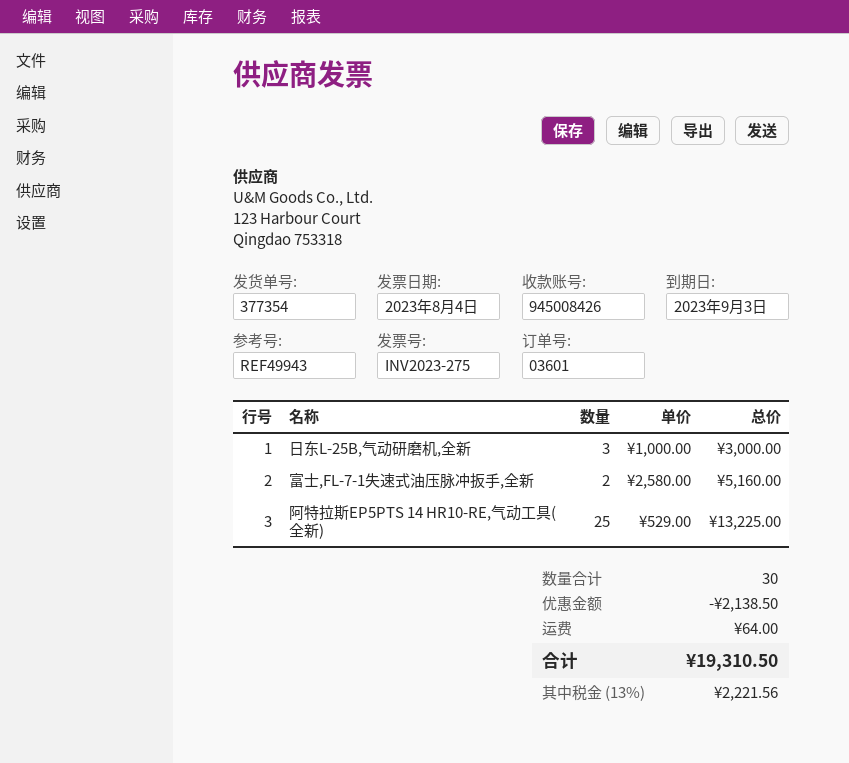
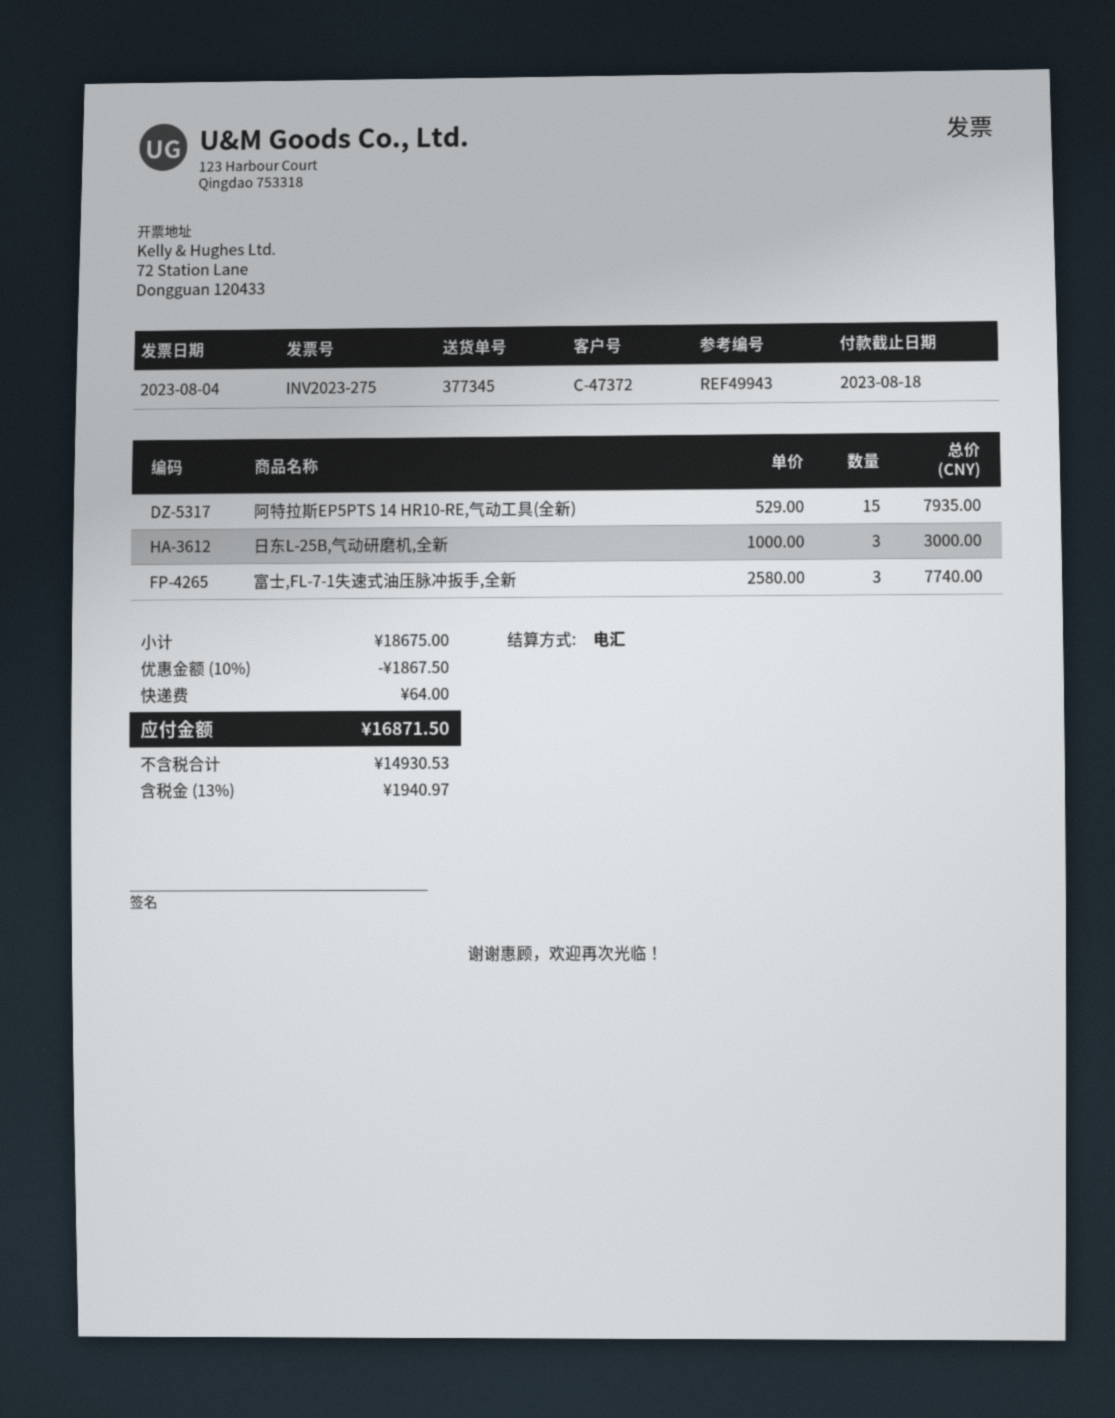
delivery note number: 377354 -> 377345
due date: 2023-09-03 -> 2023-08-18
富士,FL-7-1失速式油压脉冲扳手,全新: 2 x 2580.00 = 5160.00 -> 3 x 2580.00 = 7740.00
阿特拉斯EP5PTS 14 HR10-RE,气动工具(全新): 25 x 529.00 = 13225.00 -> 15 x 529.00 = 7935.00
discount: 2138.50 -> 1867.50
tax: 13% = 2221.56 -> 13% = 1940.97
total: 19310.50 -> 16871.50

